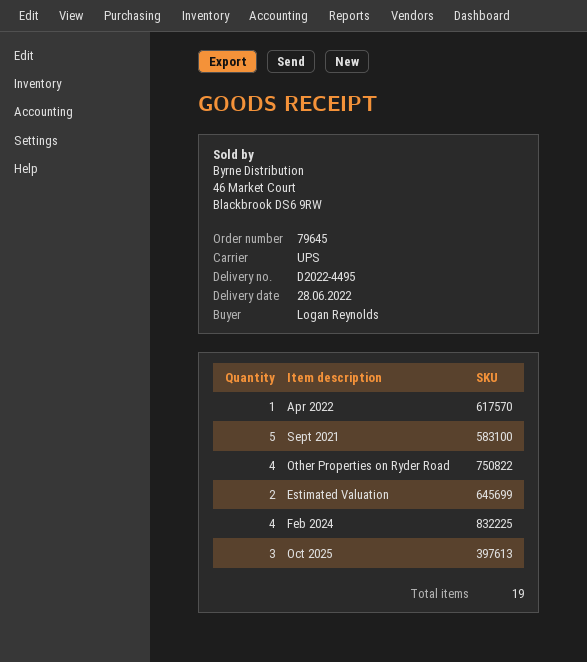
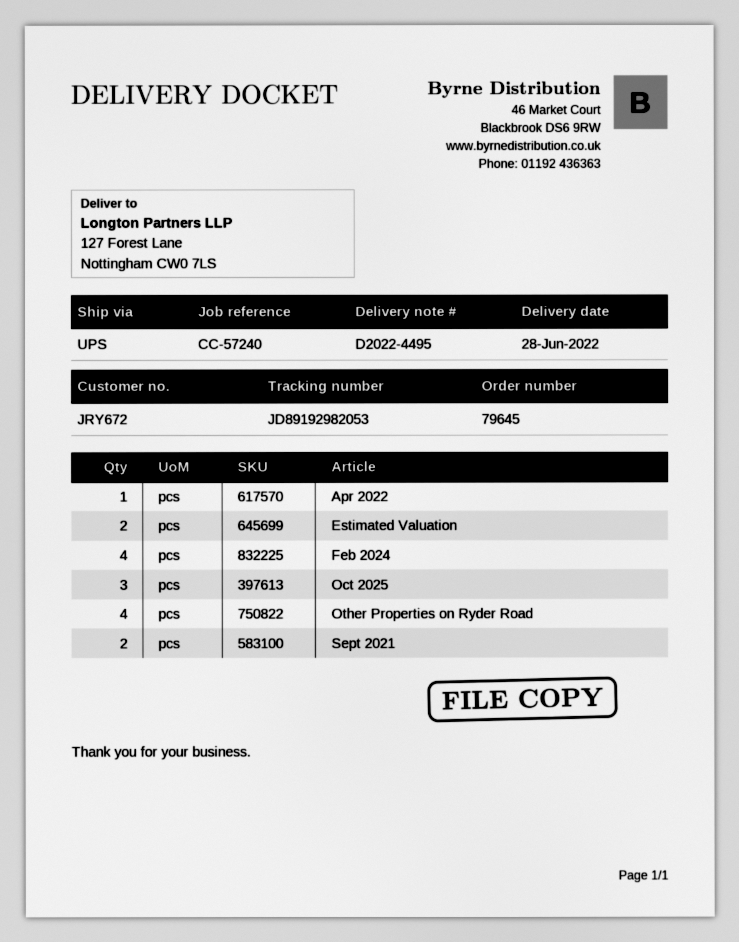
Sept 2021: 5 -> 2

